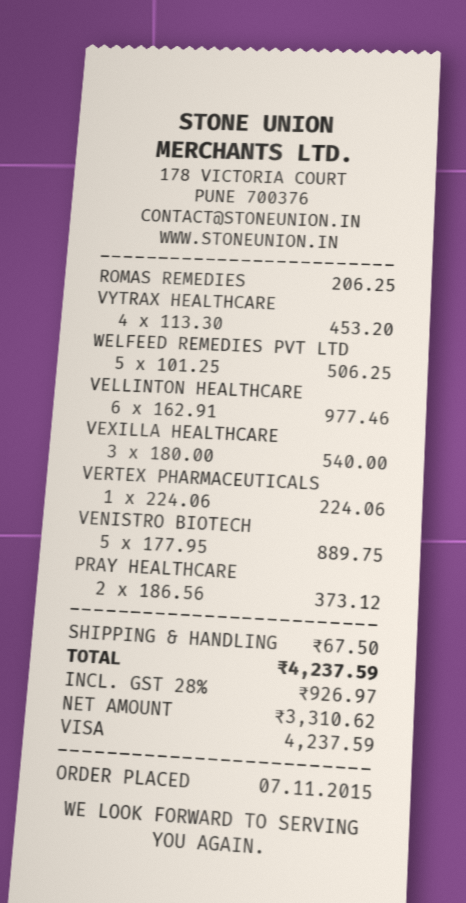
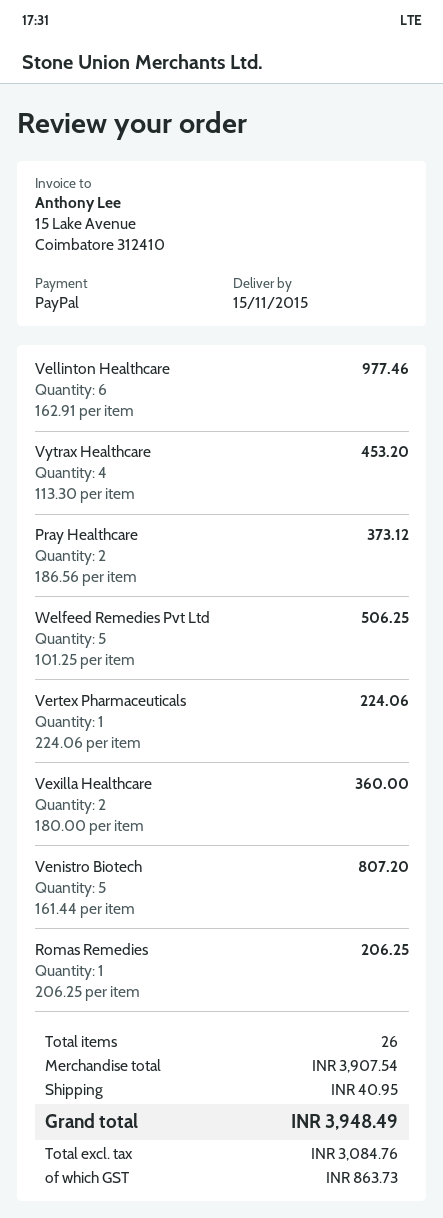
payment method: Visa -> PayPal
VEXILLA HEALTHCARE: 3 x 180.00 = 540.00 -> 2 x 180.00 = 360.00
VENISTRO BIOTECH: 5 x 177.95 = 889.75 -> 5 x 161.44 = 807.20
shipping: 67.50 -> 40.95
net: 3310.62 -> 3084.76
tax: 926.97 -> 863.73
total: 4237.59 -> 3948.49

